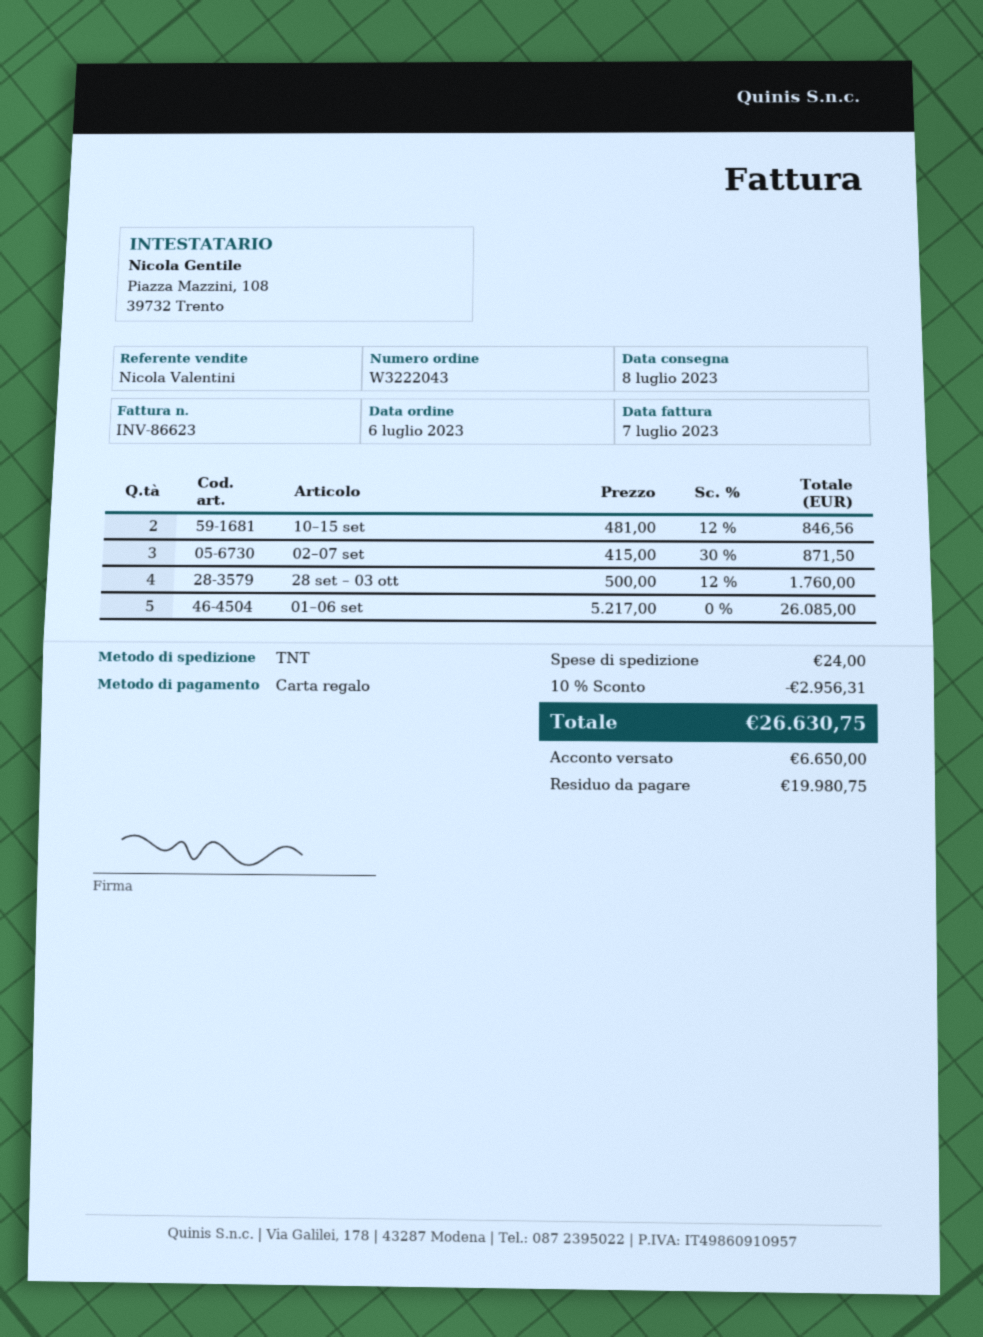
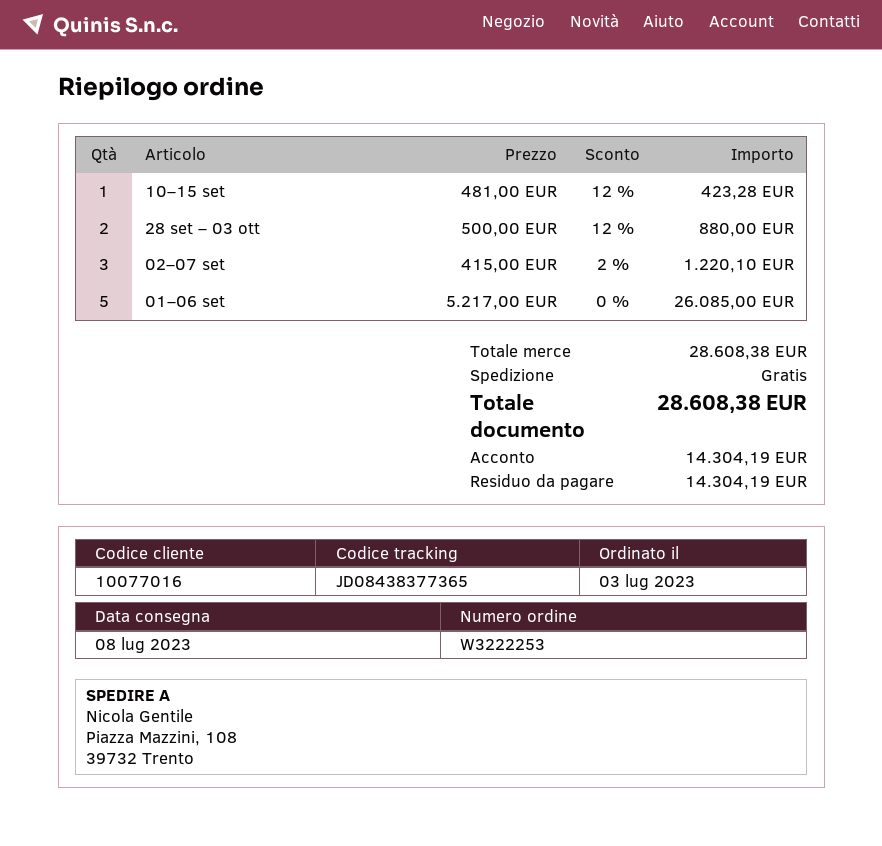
order number: W3222043 -> W3222253
order date: 2023-07-06 -> 2023-07-03
10–15 set: 2 x 481.00 - 12% = 846.56 -> 1 x 481.00 - 12% = 423.28
02–07 set: 3 x 415.00 - 30% = 871.50 -> 3 x 415.00 - 2% = 1220.10
28 set – 03 ott: 4 x 500.00 - 12% = 1760.00 -> 2 x 500.00 - 12% = 880.00
discount: 10% = 2956.31 -> none
shipping: 24.00 -> 0.00
total: 26630.75 -> 28608.38
deposit: 6650.00 -> 14304.19
balance: 19980.75 -> 14304.19

